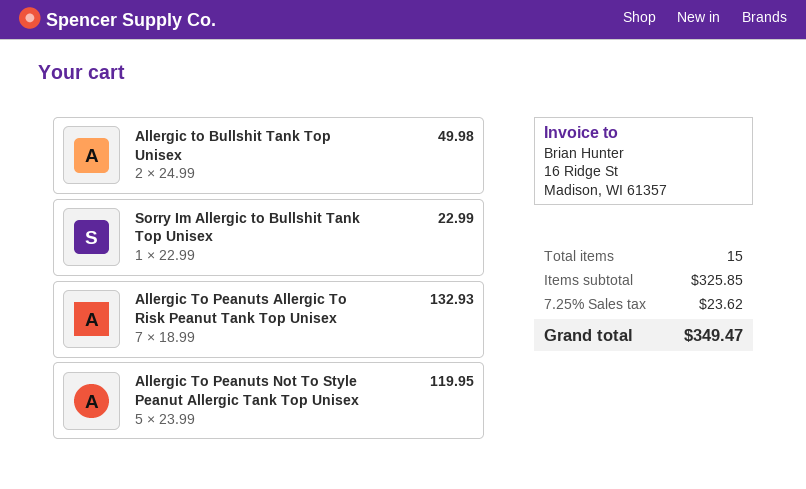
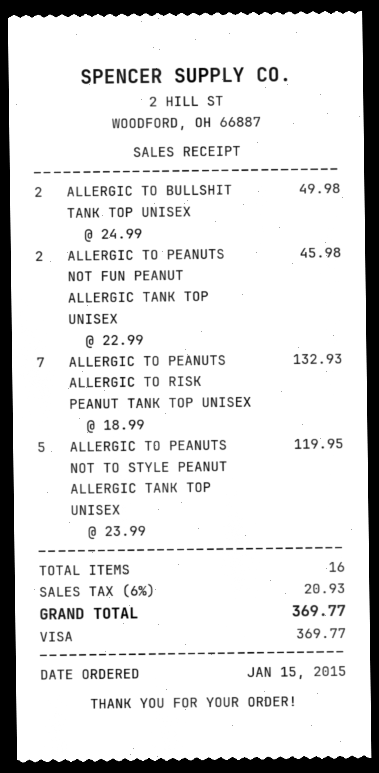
Sorry Im Allergic to Bullshit Tank Top Unisex: 1 x 22.99 = 22.99 -> none
ALLERGIC TO PEANUTS NOT FUN PEANUT ALLERGIC TANK TOP UNISEX: none -> 2 x 22.99 = 45.98
total quantity: 15 -> 16
tax: 7.25% = 23.62 -> 6% = 20.93
total: 349.47 -> 369.77

